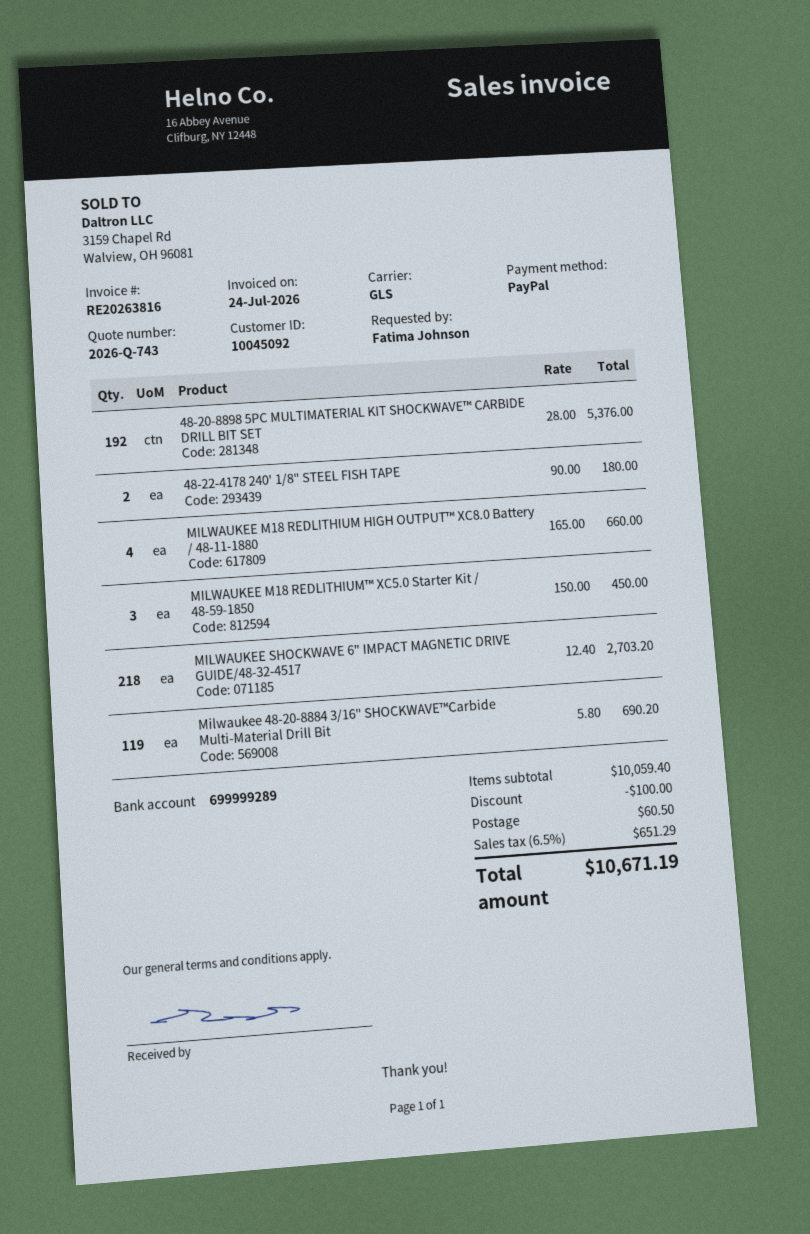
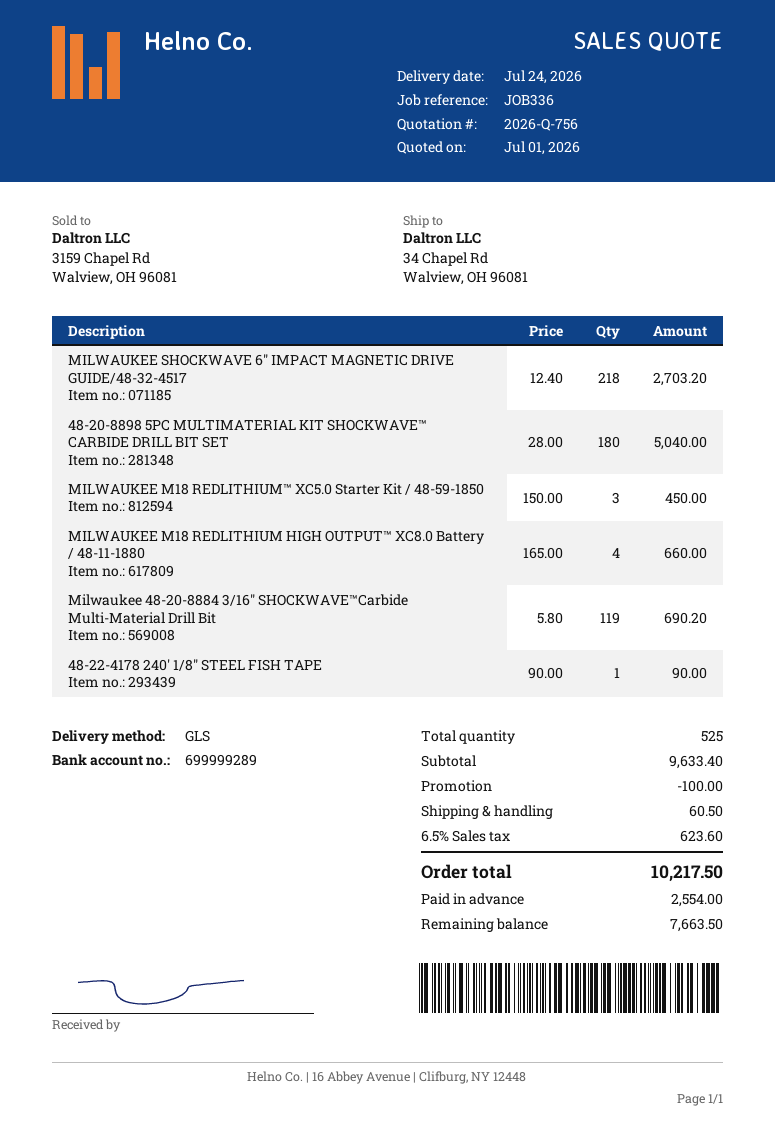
quote number: 2026-Q-743 -> 2026-Q-756
48-20-8898 5PC MULTIMATERIAL KIT SHOCKWAVE™ CARBIDE DRILL BIT SET: 192 x 28.00 = 5376.00 -> 180 x 28.00 = 5040.00
48-22-4178 240' 1/8" STEEL FISH TAPE: 2 x 90.00 = 180.00 -> 1 x 90.00 = 90.00
subtotal: 10059.40 -> 9633.40
tax: 6.5% = 651.29 -> 6.5% = 623.60
total: 10671.19 -> 10217.50

